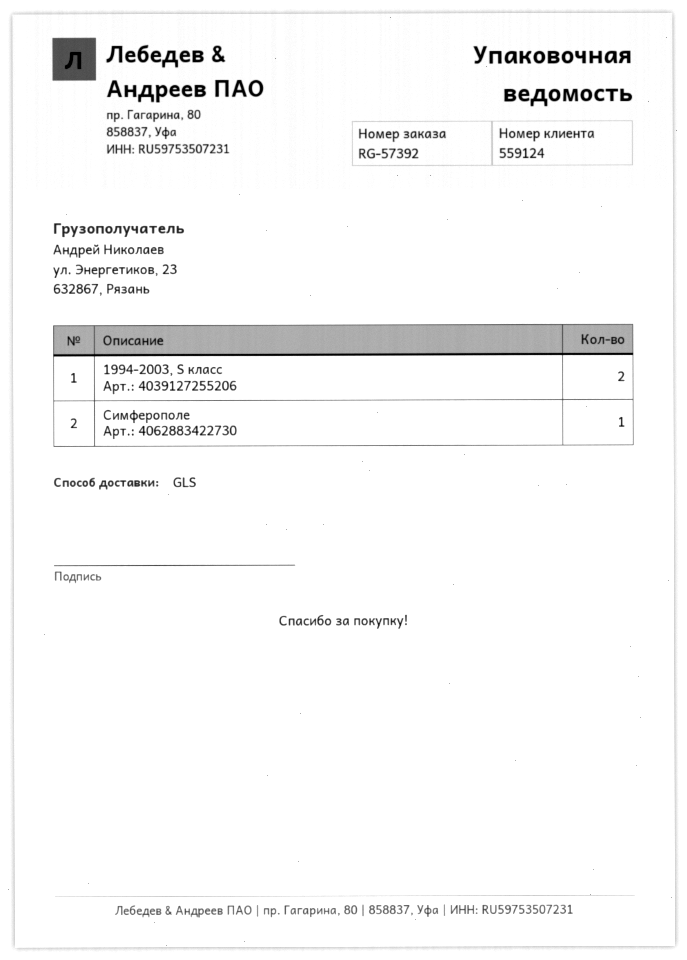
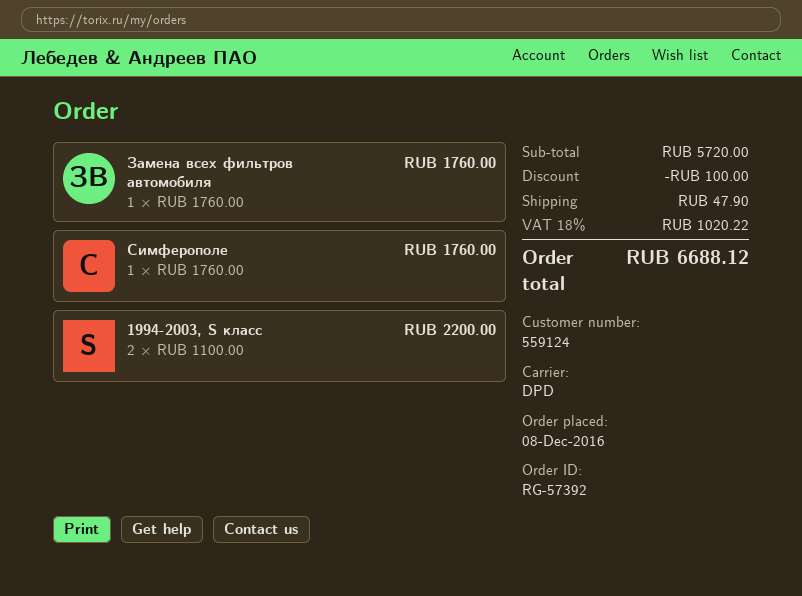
shipping method: GLS -> DPD
Замена всех фильтров автомобиля: none -> 1

